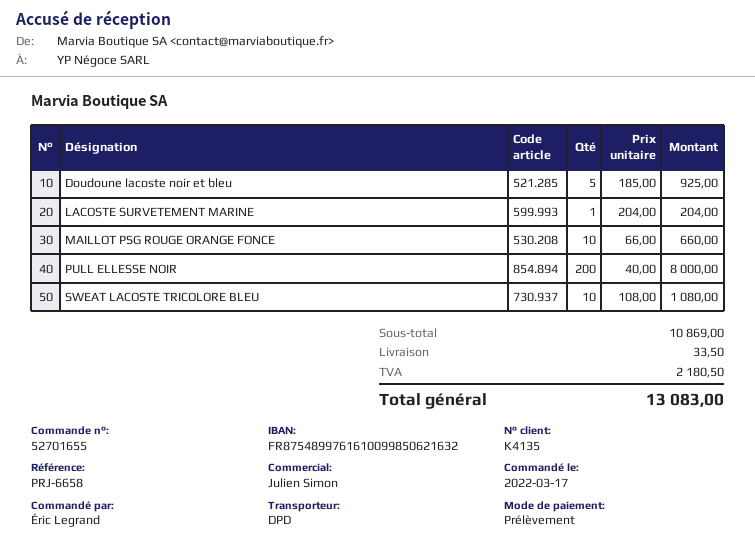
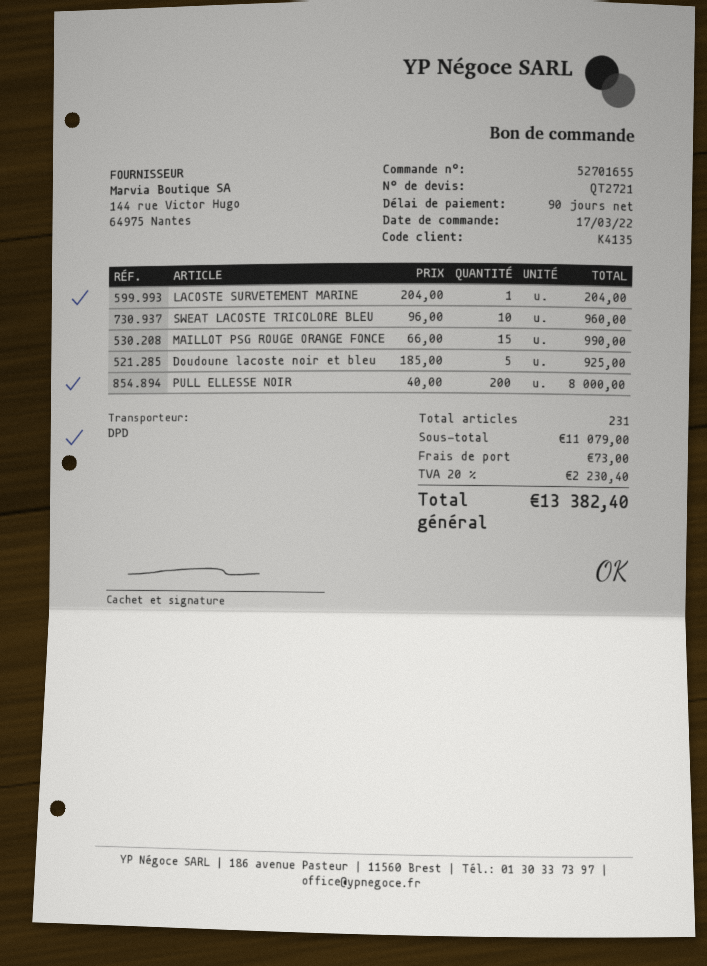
MAILLOT PSG ROUGE ORANGE FONCE: 10 x 66.00 = 660.00 -> 15 x 66.00 = 990.00
SWEAT LACOSTE TRICOLORE BLEU: 10 x 108.00 = 1080.00 -> 10 x 96.00 = 960.00
subtotal: 10869.00 -> 11079.00
shipping: 33.50 -> 73.00
tax: 2180.50 -> 2230.40
total: 13083.00 -> 13382.40

